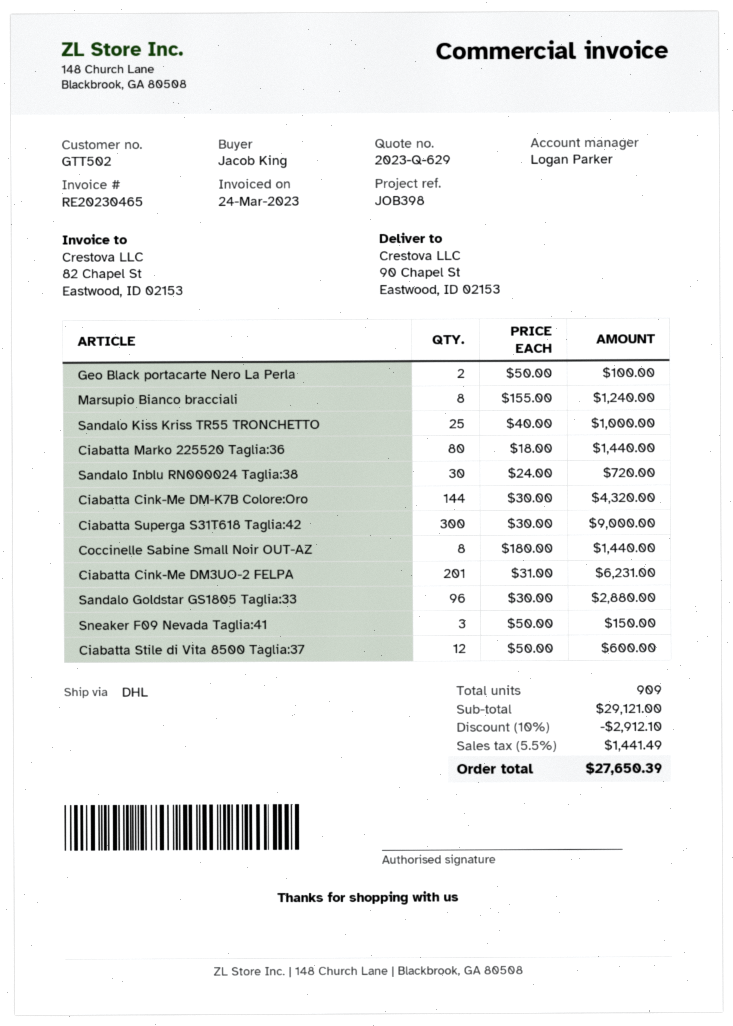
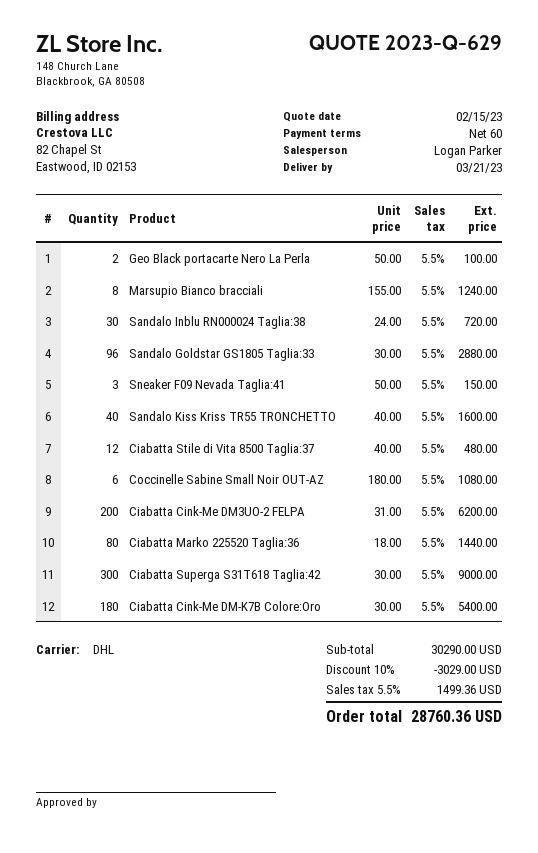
Sandalo Kiss Kriss TR55 TRONCHETTO: 25 x 40.00 = 1000.00 -> 40 x 40.00 = 1600.00
Ciabatta Cink-Me DM-K7B Colore:Oro: 144 x 30.00 = 4320.00 -> 180 x 30.00 = 5400.00
Coccinelle Sabine Small Noir OUT-AZ: 8 x 180.00 = 1440.00 -> 6 x 180.00 = 1080.00
Ciabatta Cink-Me DM3UO-2 FELPA: 201 x 31.00 = 6231.00 -> 200 x 31.00 = 6200.00
Ciabatta Stile di Vita 8500 Taglia:37: 12 x 50.00 = 600.00 -> 12 x 40.00 = 480.00
subtotal: 29121.00 -> 30290.00
discount: 10% = 2912.10 -> 10% = 3029.00
tax: 5.5% = 1441.49 -> 5.5% = 1499.36
total: 27650.39 -> 28760.36

